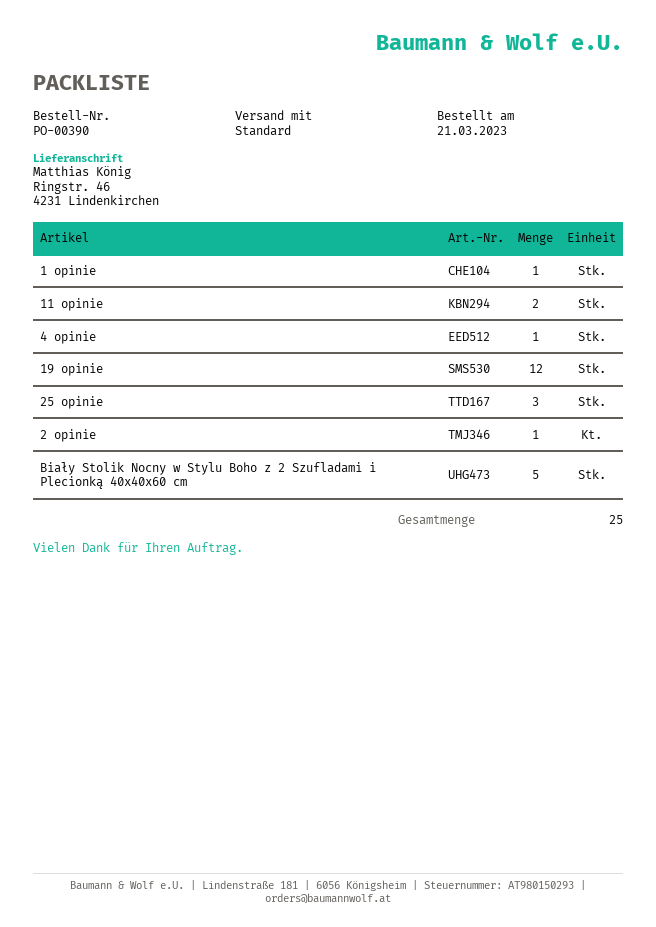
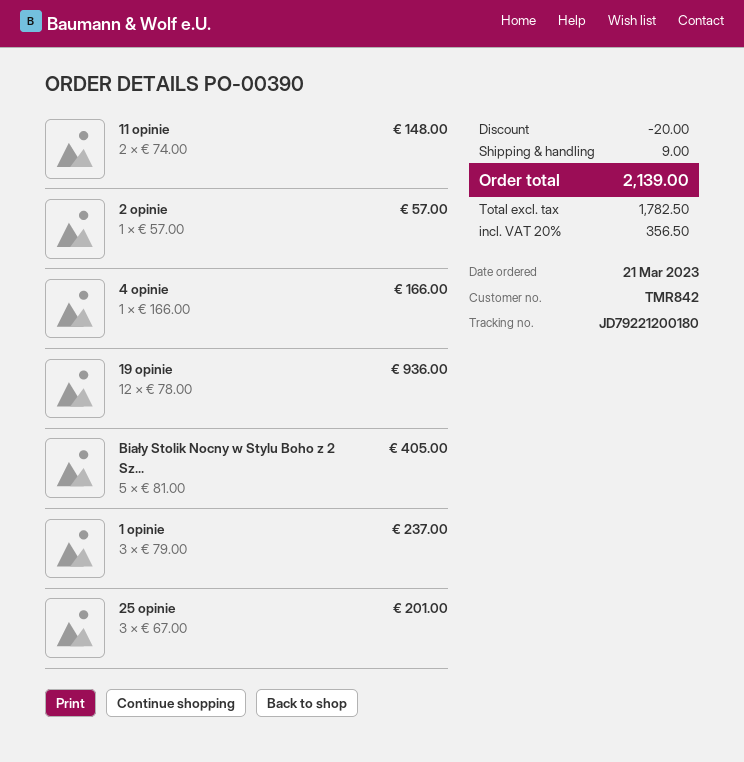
1 opinie: 1 -> 3

